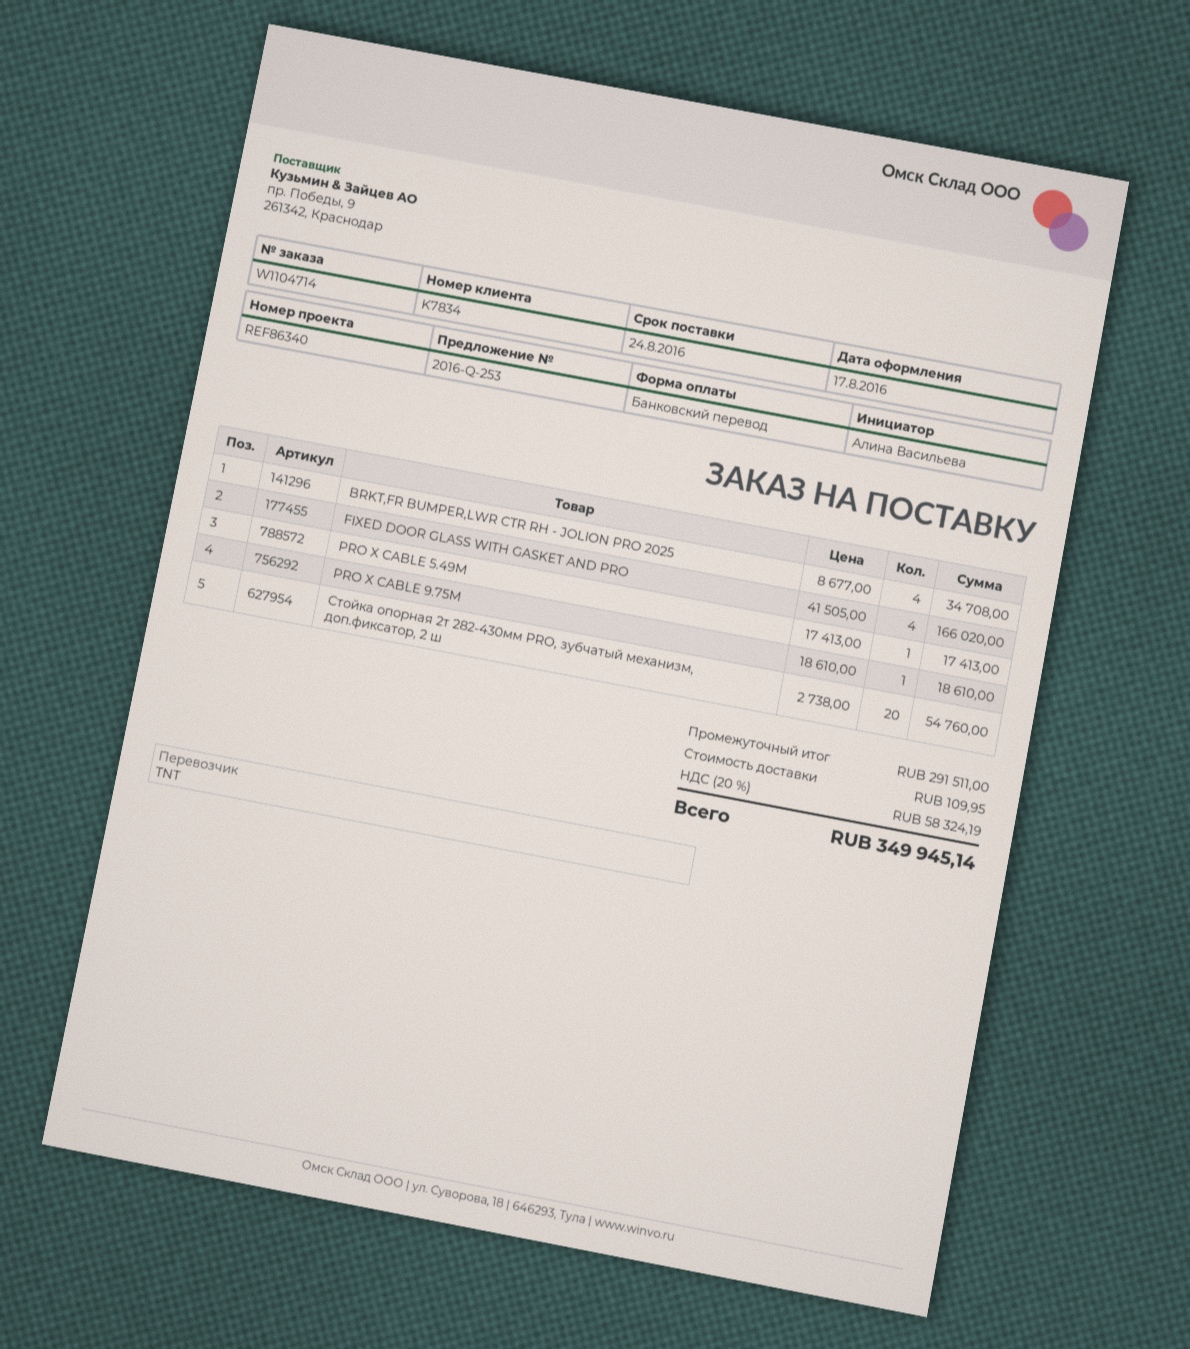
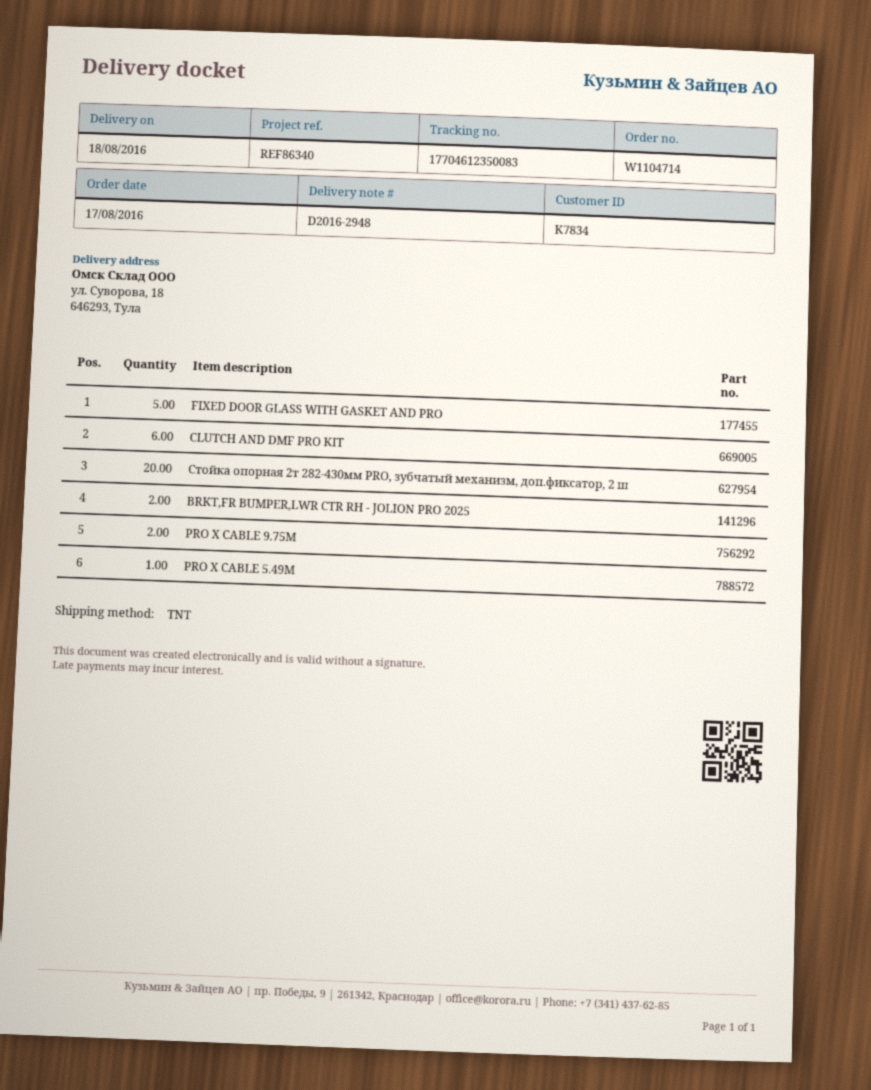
delivery date: 2016-08-24 -> 2016-08-18
BRKT,FR BUMPER,LWR CTR RH - JOLION PRO 2025: 4 -> 2
FIXED DOOR GLASS WITH GASKET AND PRO: 4 -> 5
PRO X CABLE 9.75M: 1 -> 2
CLUTCH AND DMF PRO KIT: none -> 6

